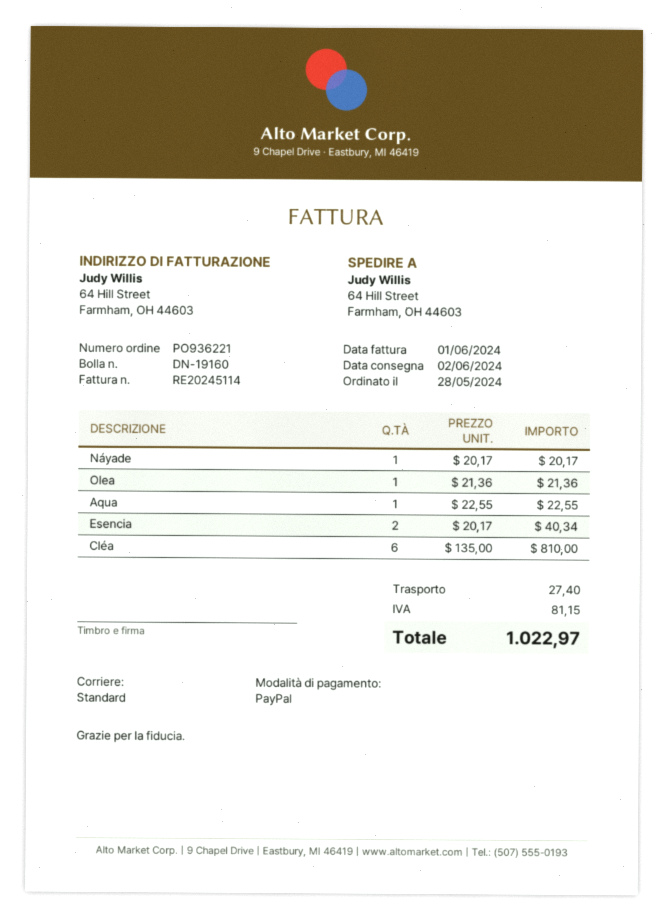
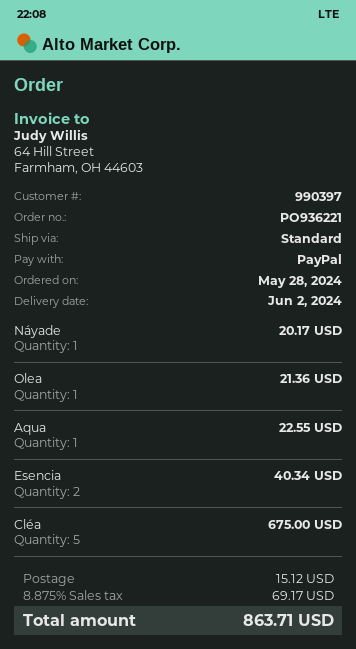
Cléa: 6 for 810.00 -> 5 for 675.00
shipping: 27.40 -> 15.12
tax: 81.15 -> 69.17
total: 1022.97 -> 863.71

